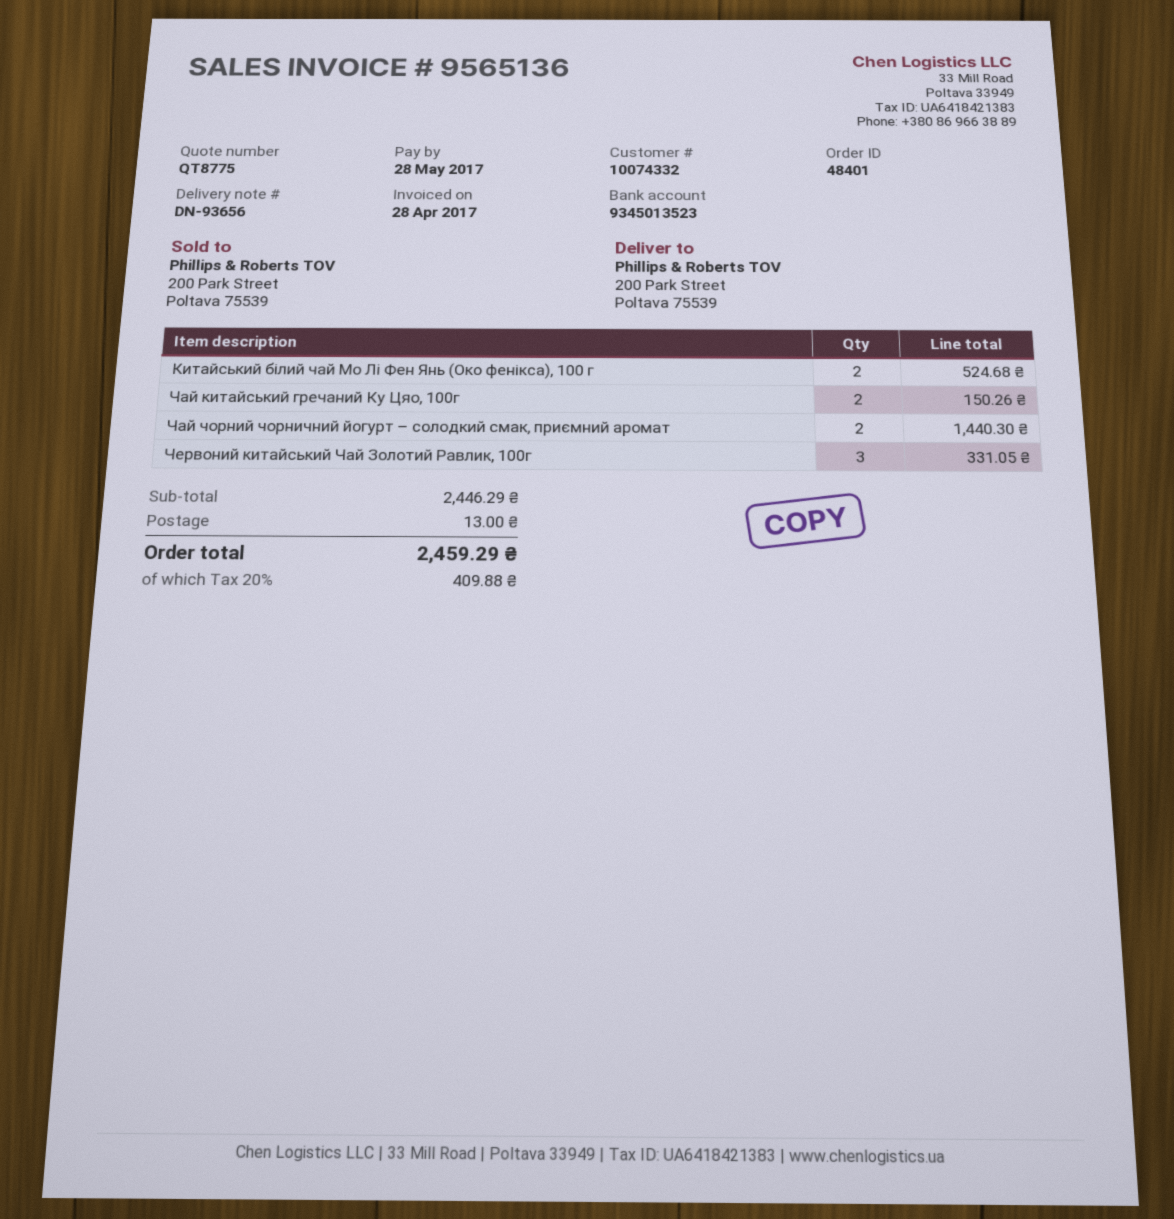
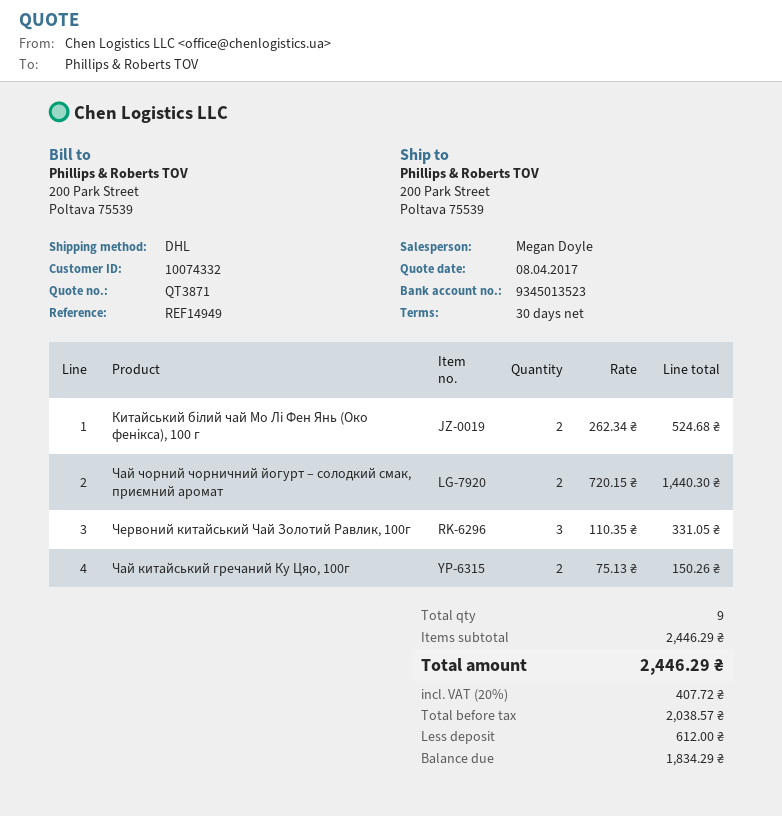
quote number: QT8775 -> QT3871
shipping: 13.00 -> none
tax: 20% = 409.88 -> 20% = 407.72
total: 2459.29 -> 2446.29

